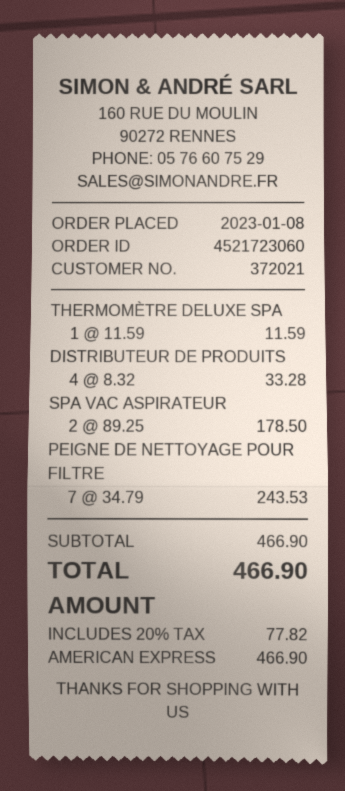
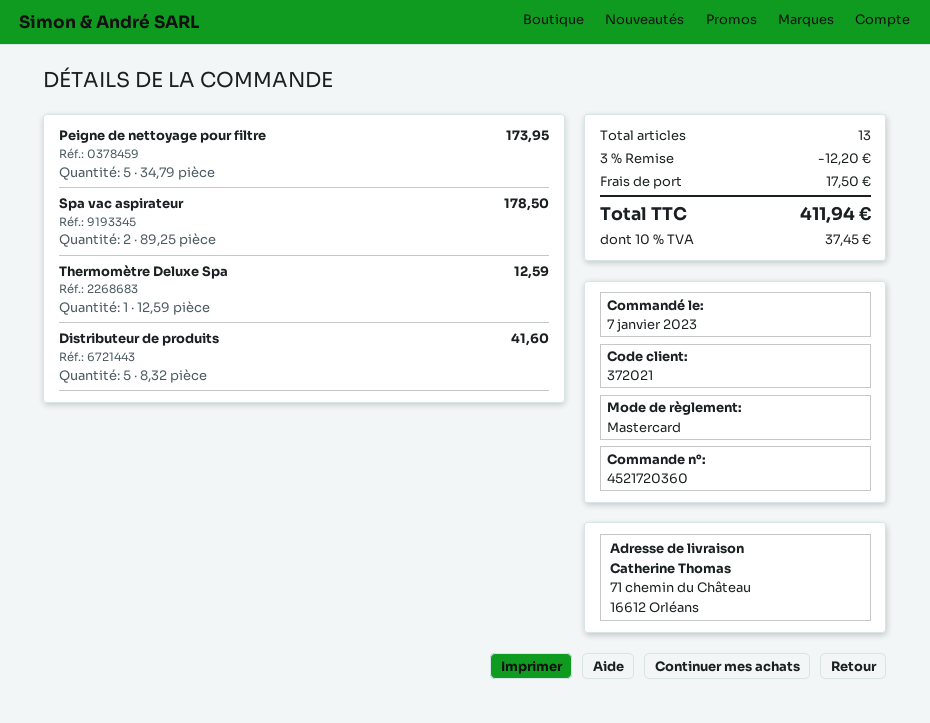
order number: 4521723060 -> 4521720360
order date: 2023-01-08 -> 2023-01-07
payment method: American Express -> Mastercard
THERMOMÈTRE DELUXE SPA: 1 x 11.59 = 11.59 -> 1 x 12.59 = 12.59
DISTRIBUTEUR DE PRODUITS: 4 x 8.32 = 33.28 -> 5 x 8.32 = 41.60
PEIGNE DE NETTOYAGE POUR FILTRE: 7 x 34.79 = 243.53 -> 5 x 34.79 = 173.95
discount: none -> 3% = 12.20
shipping: none -> 17.50
tax: 20% = 77.82 -> 10% = 37.45
total: 466.90 -> 411.94

